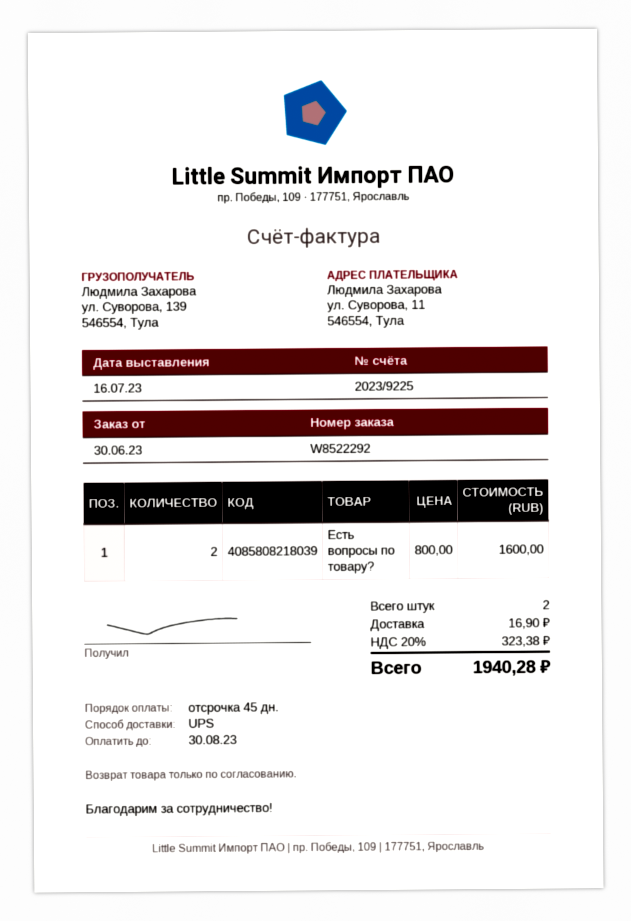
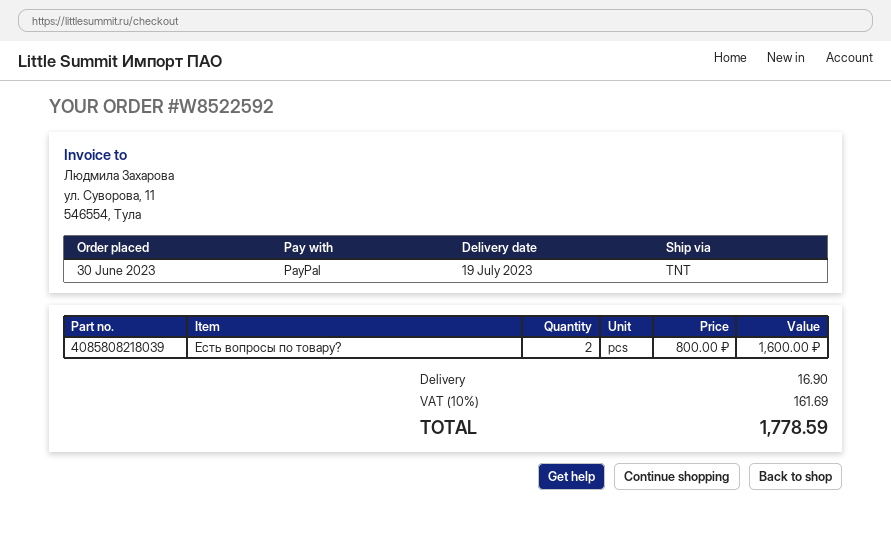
order number: W8522292 -> W8522592
shipping method: UPS -> TNT
tax: 20% = 323.38 -> 10% = 161.69
total: 1940.28 -> 1778.59

